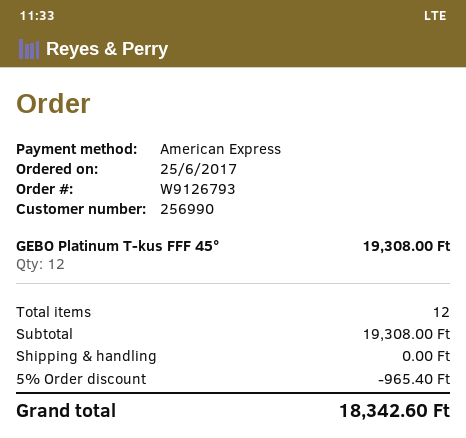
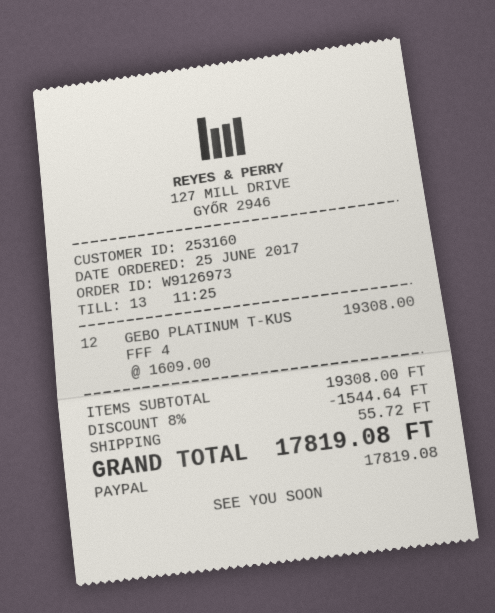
order number: W9126793 -> W9126973
customer number: 256990 -> 253160
payment method: American Express -> PayPal
discount: 5% = 965.40 -> 8% = 1544.64
shipping: 0.00 -> 55.72
total: 18342.60 -> 17819.08

